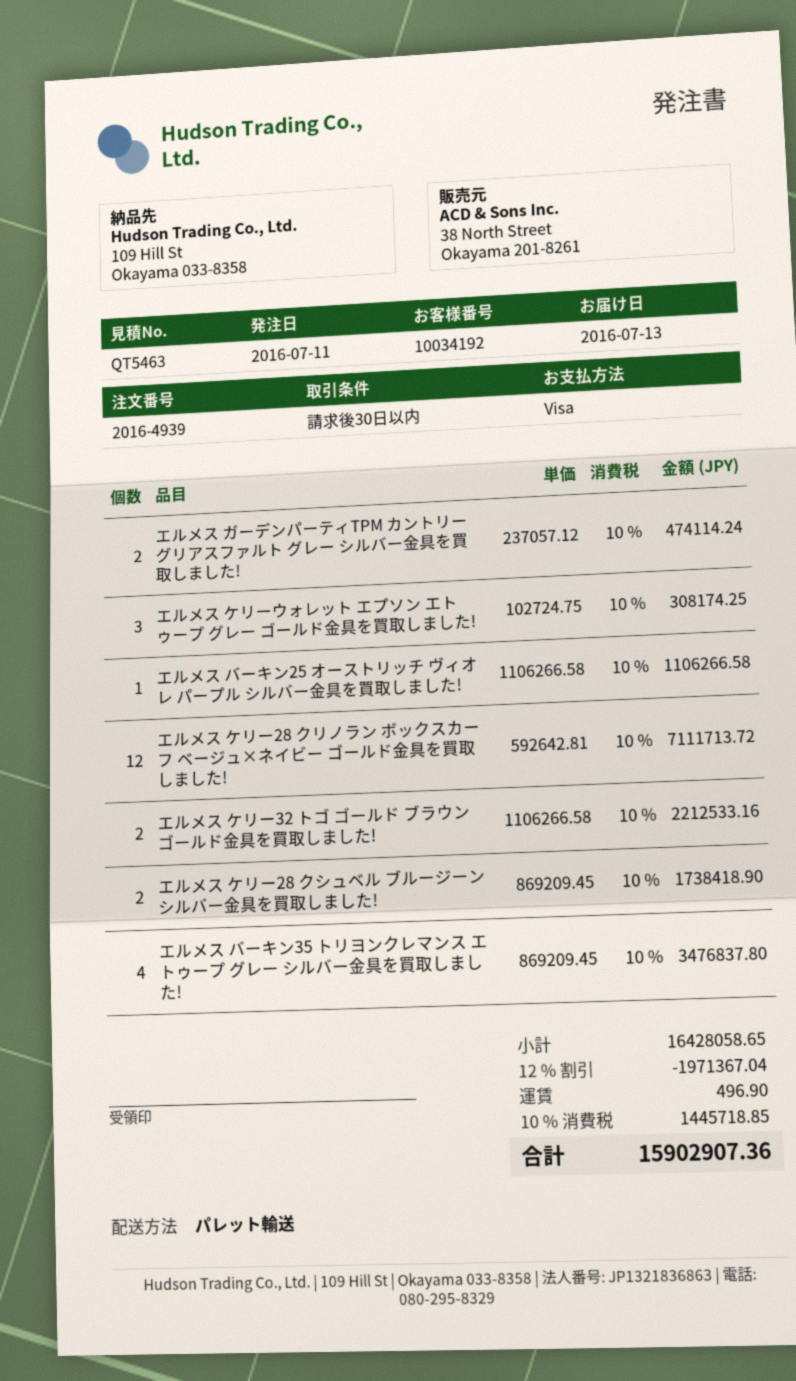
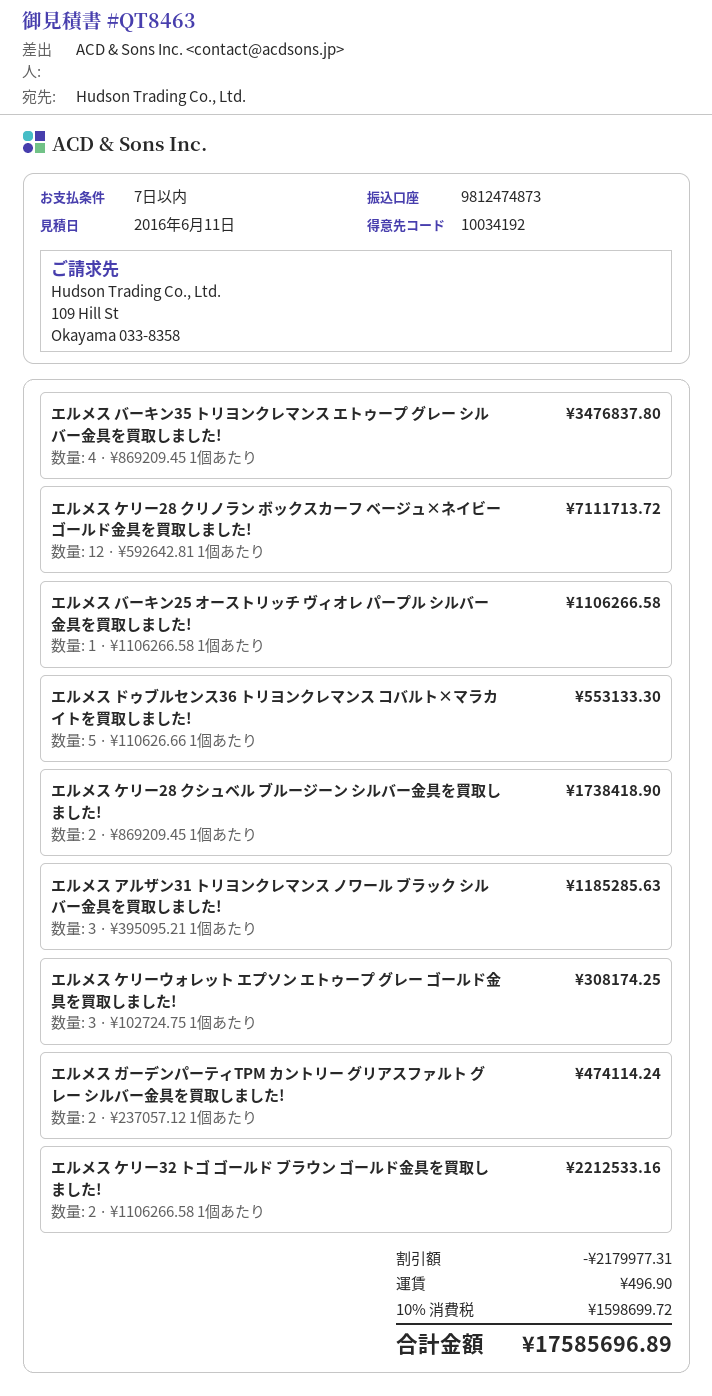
quote number: QT5463 -> QT8463
payment terms: 30 days -> 7 days
エルメス ドゥブルセンス36 トリヨンクレマンス コバルト×マラカイトを買取しました!: none -> 5 x 110626.66 = 553133.30
エルメス アルザン31 トリヨンクレマンス ノワール ブラック シルバー金具を買取しました!: none -> 3 x 395095.21 = 1185285.63
discount: 1971367.04 -> 2179977.31
tax: 10% = 1445718.85 -> 10% = 1598699.72
total: 15902907.36 -> 17585696.89

